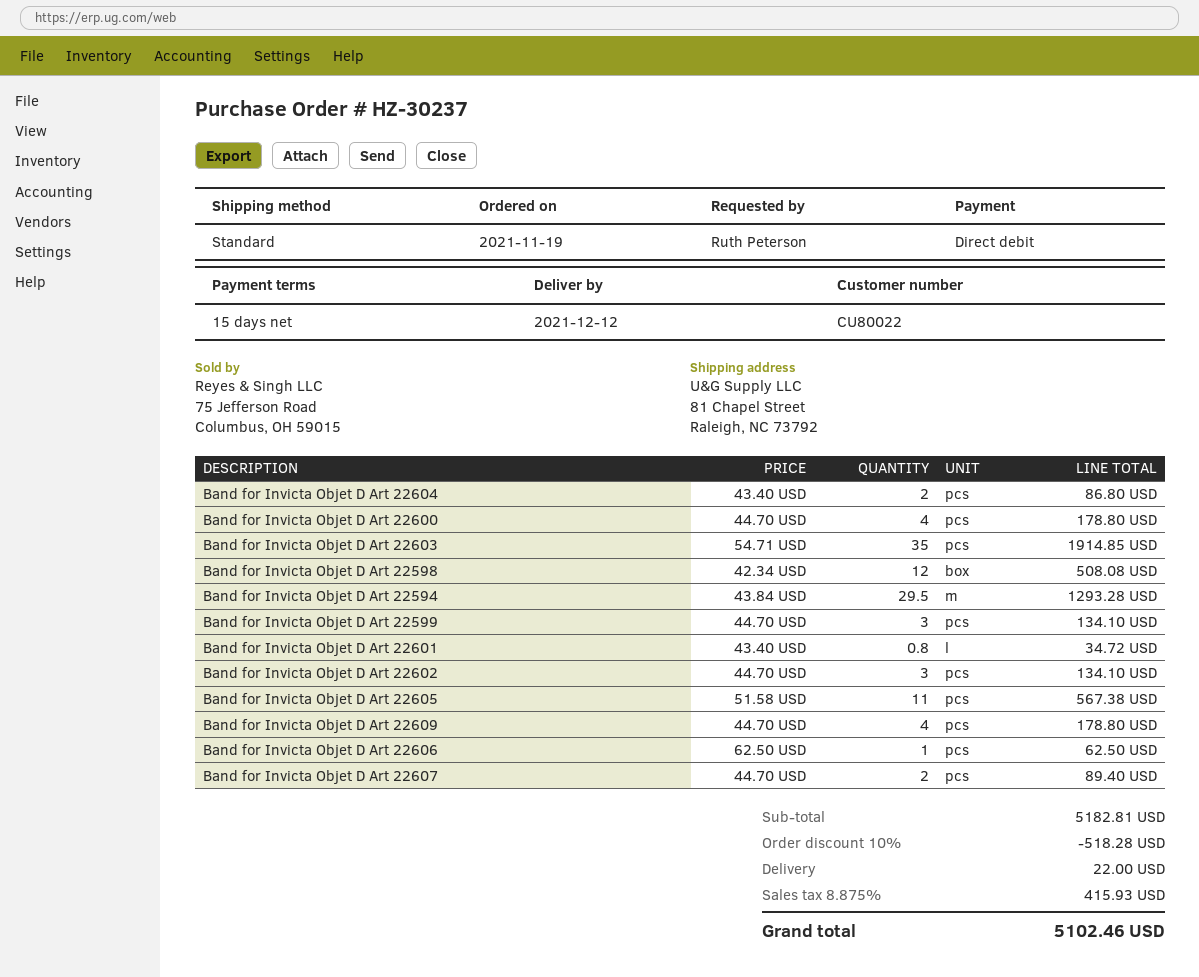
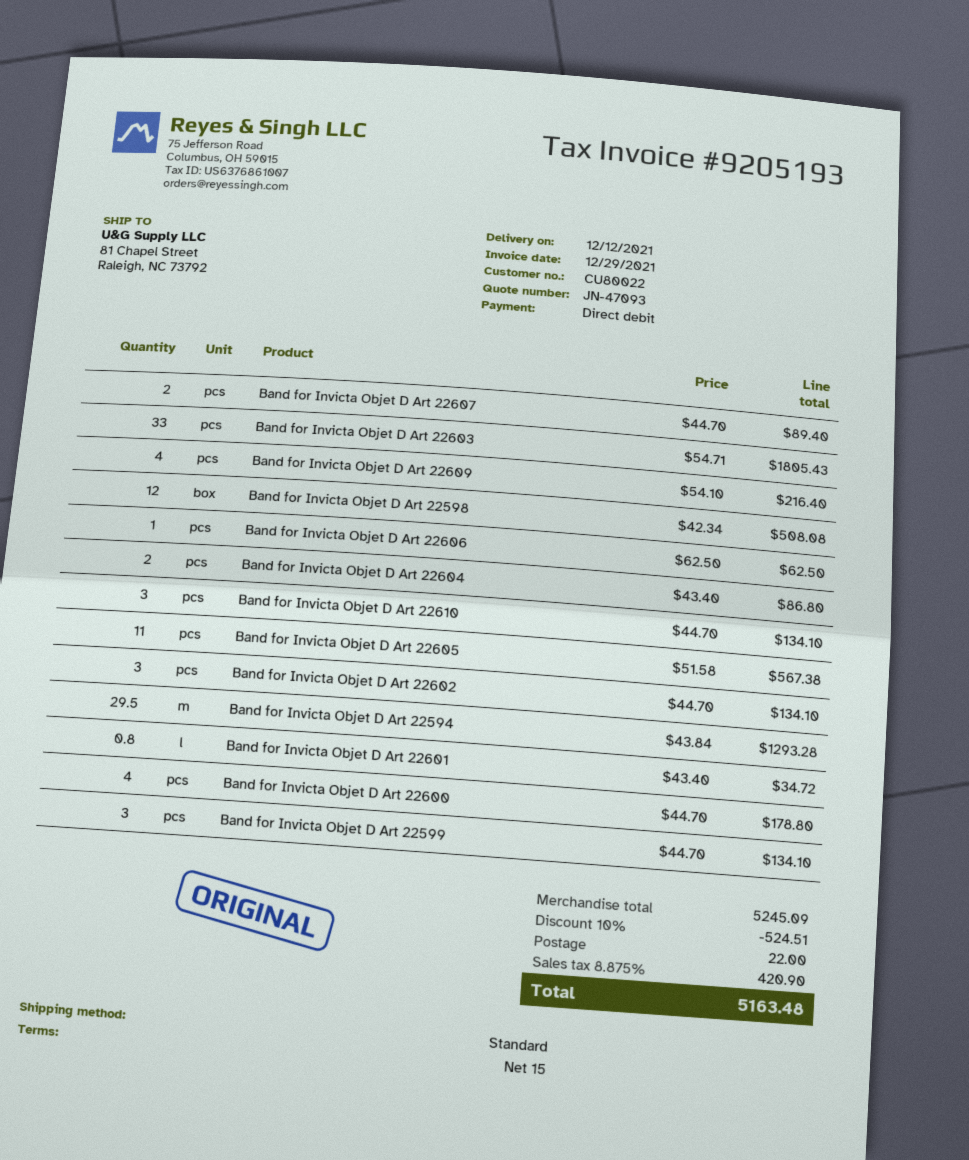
Band for Invicta Objet D Art 22603: 35 x 54.71 = 1914.85 -> 33 x 54.71 = 1805.43
Band for Invicta Objet D Art 22609: 4 x 44.70 = 178.80 -> 4 x 54.10 = 216.40
Band for Invicta Objet D Art 22610: none -> 3 x 44.70 = 134.10
subtotal: 5182.81 -> 5245.09
discount: 10% = 518.28 -> 10% = 524.51
tax: 8.875% = 415.93 -> 8.875% = 420.90
total: 5102.46 -> 5163.48

